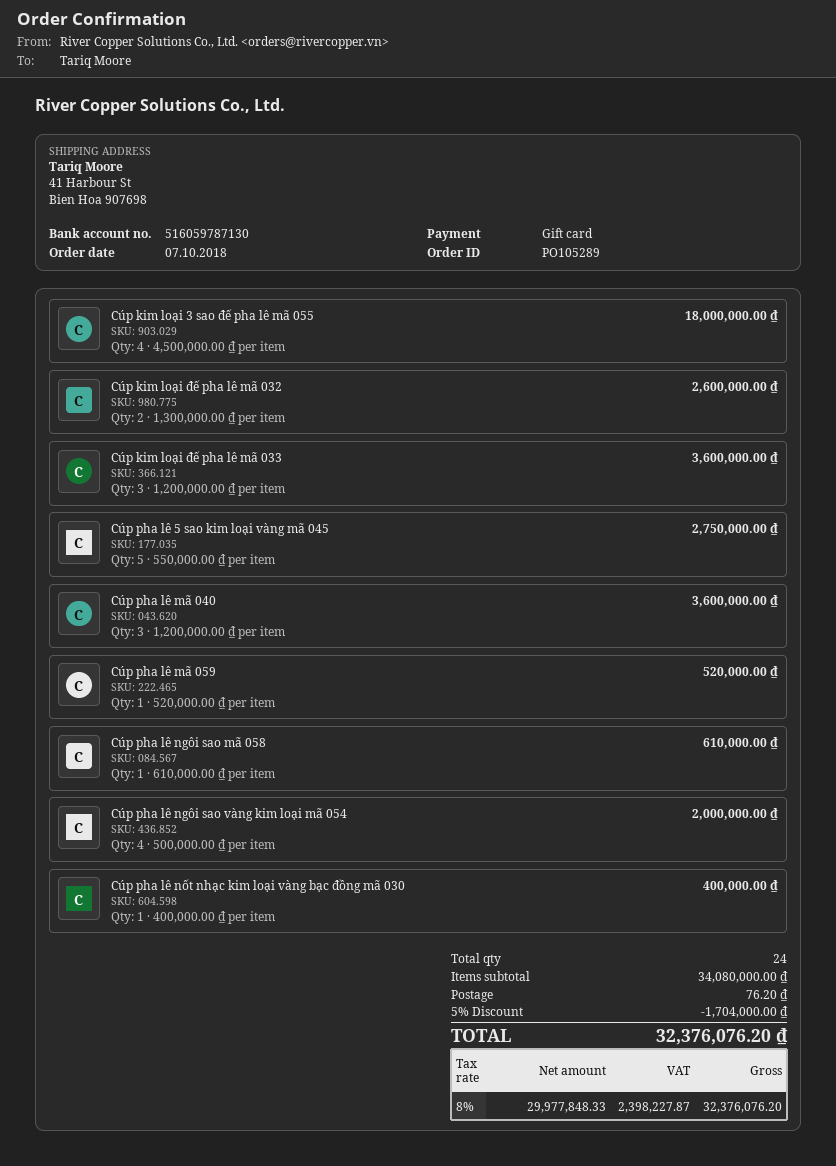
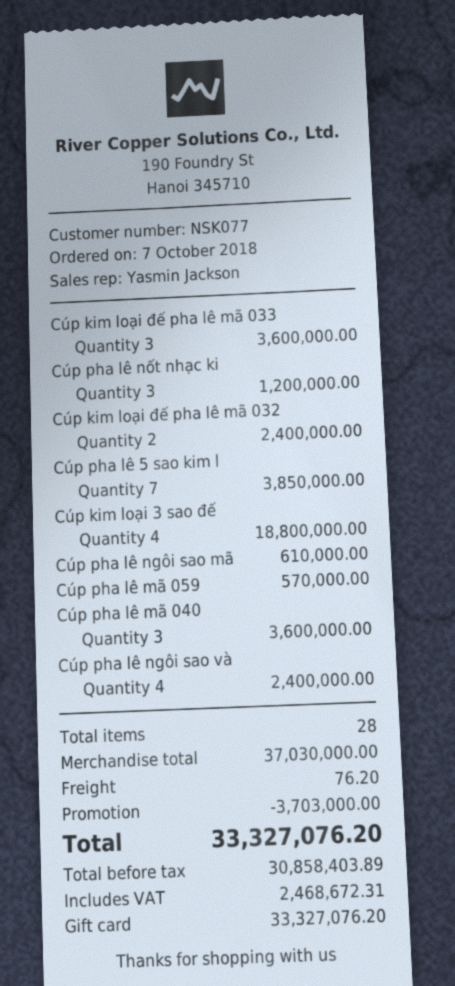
Cúp kim loại 3 sao đế pha lê mã 055: 4 for 18000000.00 -> 4 for 18800000.00
Cúp kim loại đế pha lê mã 032: 2 for 2600000.00 -> 2 for 2400000.00
Cúp pha lê 5 sao kim loại vàng mã 045: 5 for 2750000.00 -> 7 for 3850000.00
Cúp pha lê mã 059: 1 for 520000.00 -> 1 for 570000.00
Cúp pha lê ngôi sao vàng kim loại mã 054: 4 for 2000000.00 -> 4 for 2400000.00
Cúp pha lê nốt nhạc kim loại vàng bạc đồng mã 030: 1 for 400000.00 -> 3 for 1200000.00
total quantity: 24 -> 28
subtotal: 34080000.00 -> 37030000.00
discount: 1704000.00 -> 3703000.00
net: 29977848.33 -> 30858403.89
tax: 2398227.87 -> 2468672.31
total: 32376076.20 -> 33327076.20

